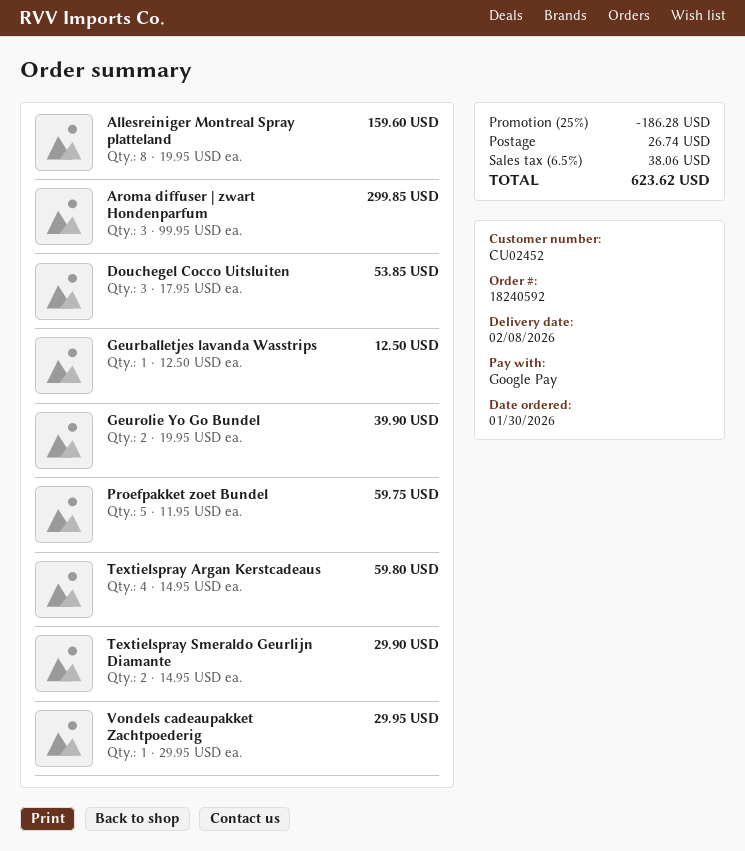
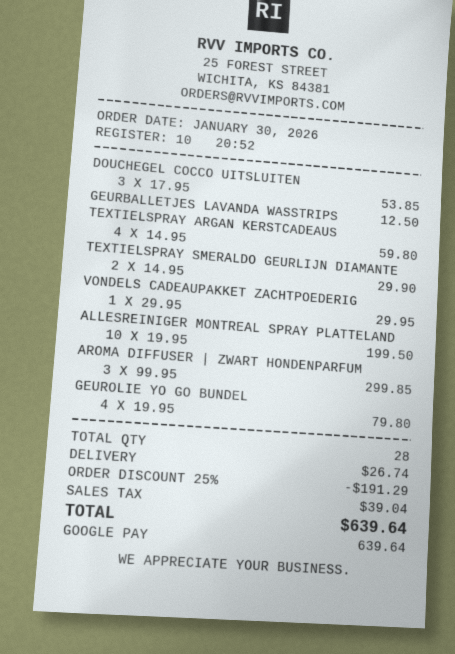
Allesreiniger Montreal Spray platteland: 8 x 19.95 = 159.60 -> 10 x 19.95 = 199.50
Geurolie Yo Go Bundel: 2 x 19.95 = 39.90 -> 4 x 19.95 = 79.80
Proefpakket zoet Bundel: 5 x 11.95 = 59.75 -> none
discount: 25% = 186.28 -> 25% = 191.29
tax: 38.06 -> 39.04
total: 623.62 -> 639.64

